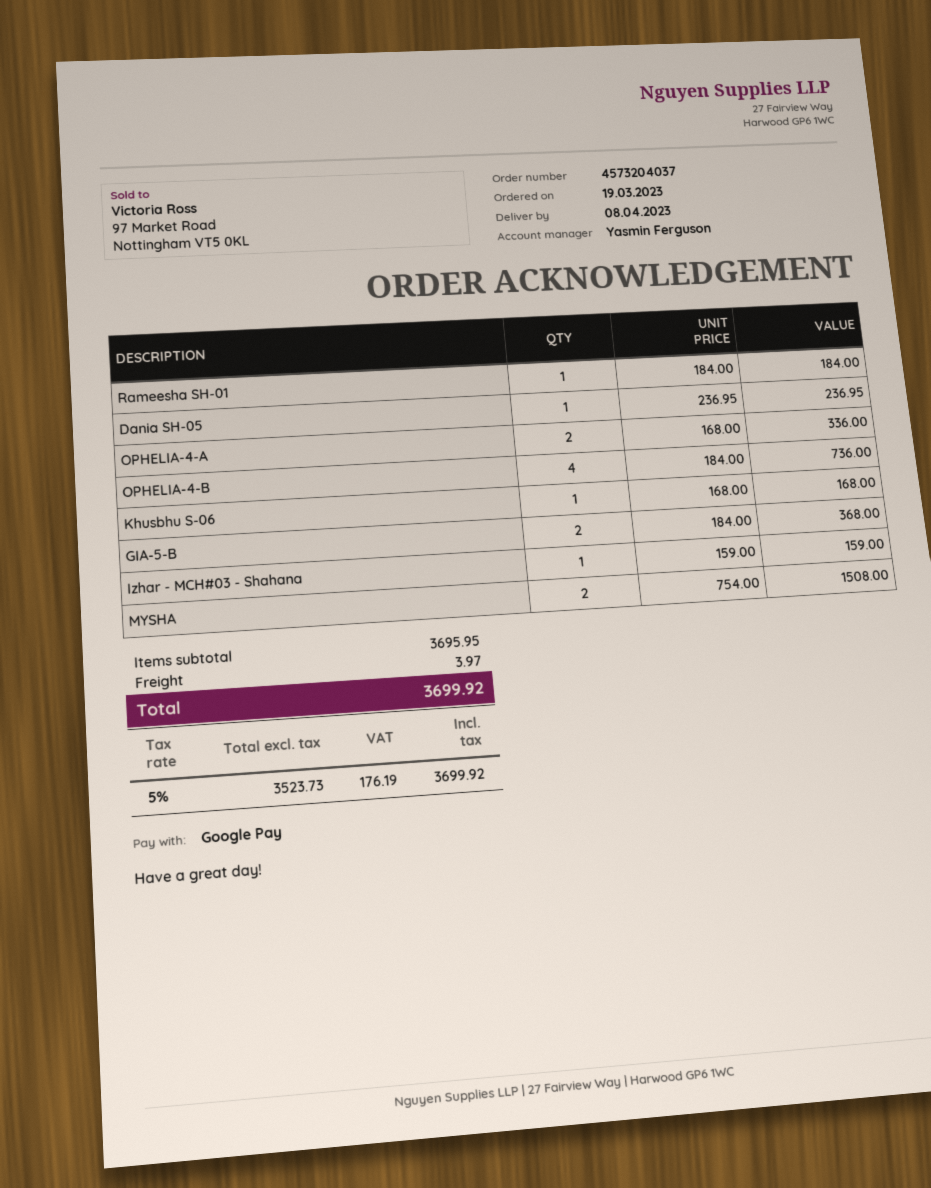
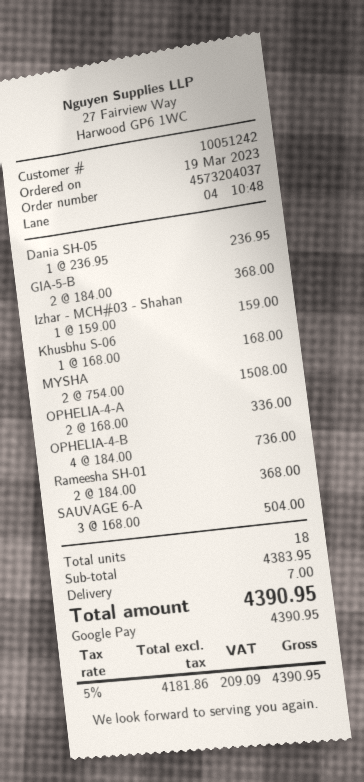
Rameesha SH-01: 1 x 184.00 = 184.00 -> 2 x 184.00 = 368.00
SAUVAGE 6-A: none -> 3 x 168.00 = 504.00
subtotal: 3695.95 -> 4383.95
shipping: 3.97 -> 7.00
net: 3523.73 -> 4181.86
tax: 5% = 176.19 -> 5% = 209.09
total: 3699.92 -> 4390.95

